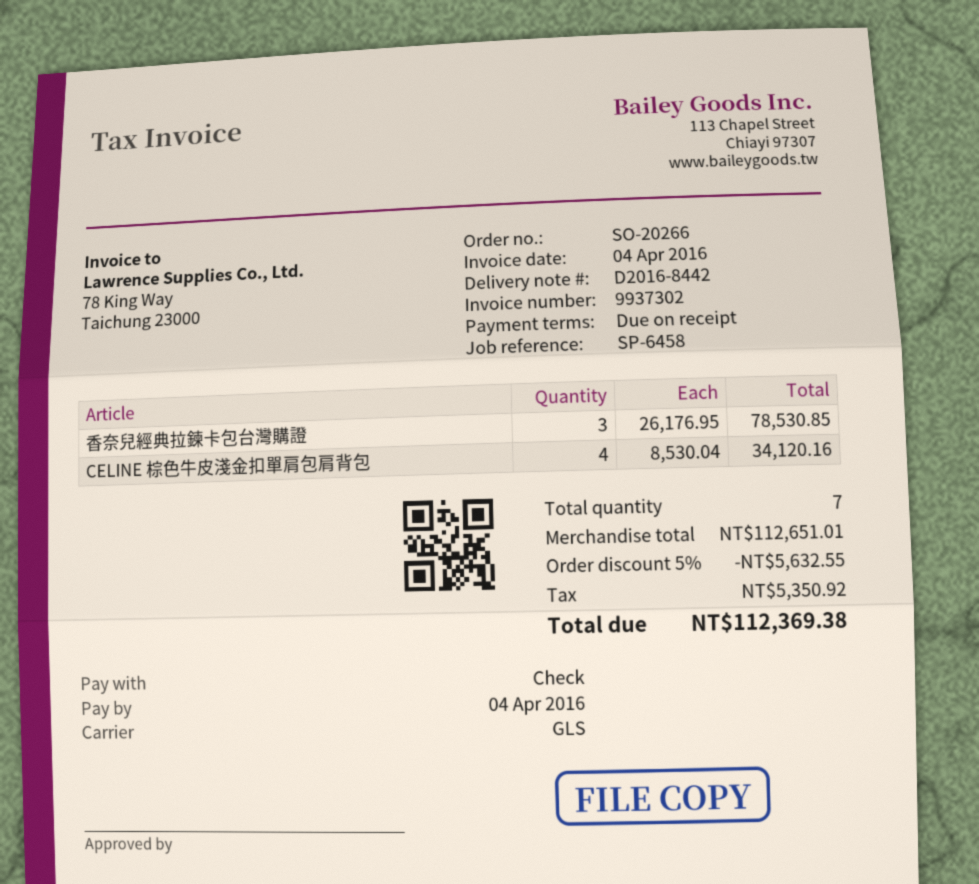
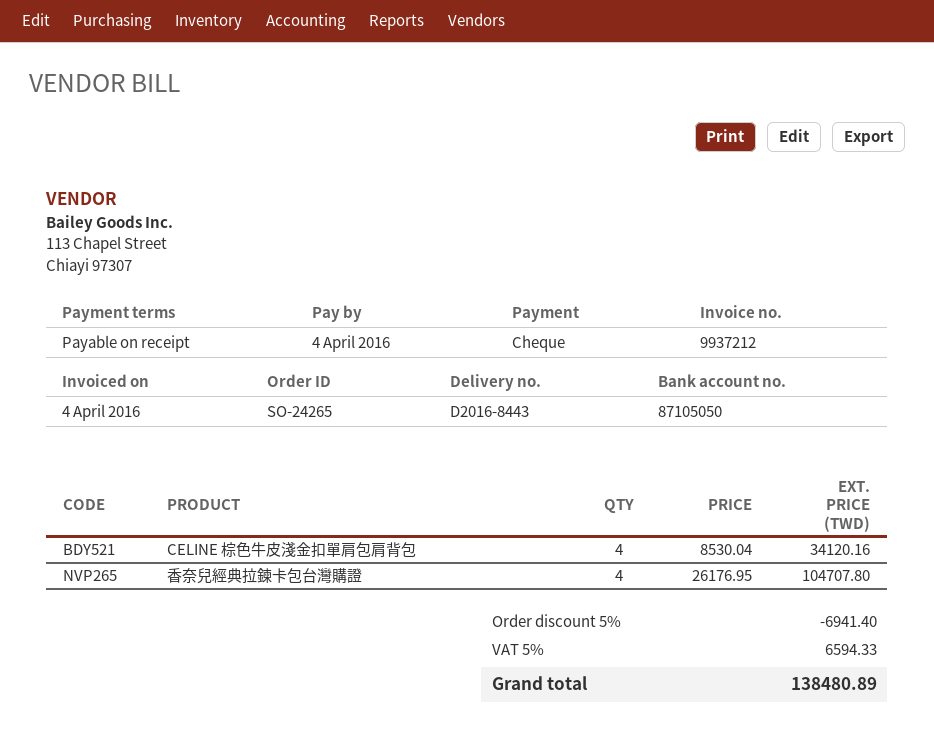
order number: SO-20266 -> SO-24265
delivery note number: D2016-8442 -> D2016-8443
invoice number: 9937302 -> 9937212
香奈兒經典拉鍊卡包台灣購證: 3 x 26176.95 = 78530.85 -> 4 x 26176.95 = 104707.80
discount: 5% = 5632.55 -> 5% = 6941.40
tax: 5350.92 -> 6594.33
total: 112369.38 -> 138480.89

